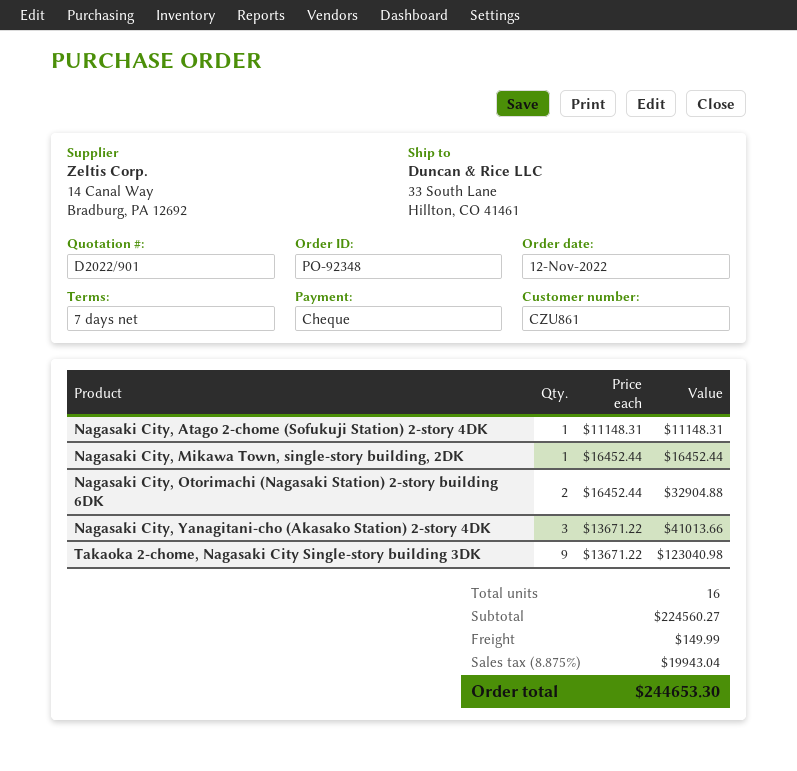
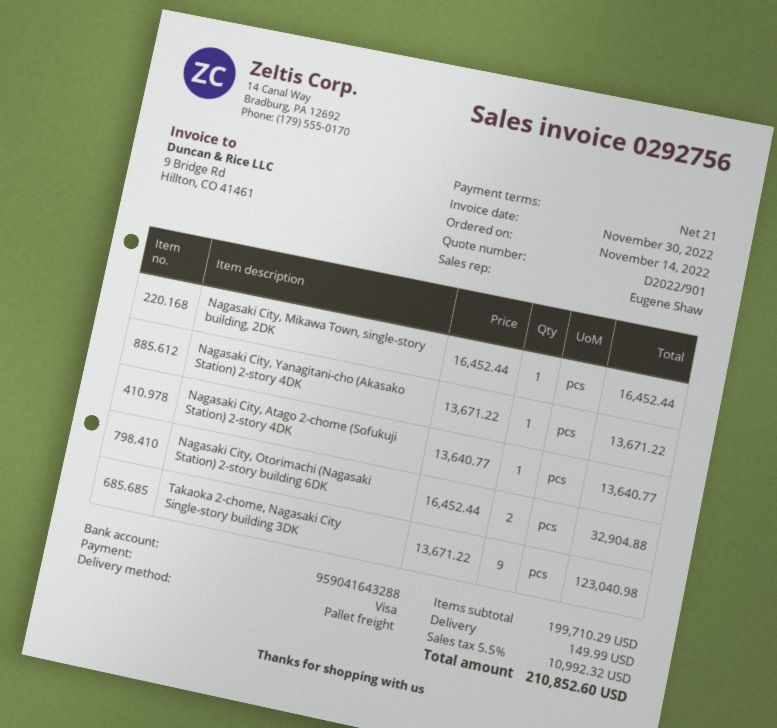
order date: 2022-11-12 -> 2022-11-14
payment terms: 7 days -> 21 days
payment method: cheque -> Visa
Nagasaki City, Atago 2-chome (Sofukuji Station) 2-story 4DK: 1 x 11148.31 = 11148.31 -> 1 x 13640.77 = 13640.77
Nagasaki City, Yanagitani-cho (Akasako Station) 2-story 4DK: 3 x 13671.22 = 41013.66 -> 1 x 13671.22 = 13671.22
subtotal: 224560.27 -> 199710.29
tax: 8.875% = 19943.04 -> 5.5% = 10992.32
total: 244653.30 -> 210852.60

